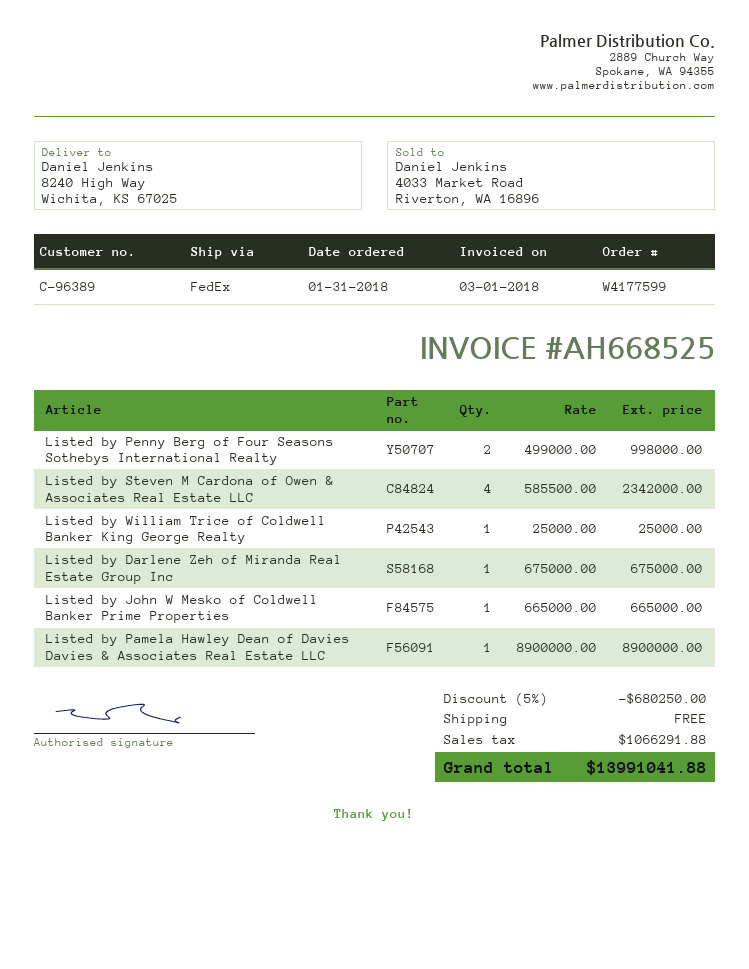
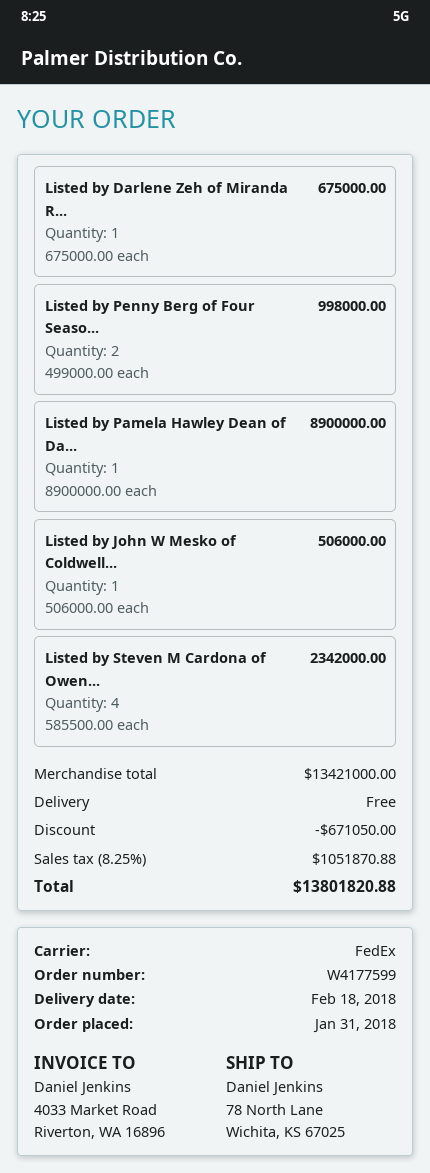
ship to: 8240 High Way, Wichita, KS 67025 -> 78 North Lane, Wichita, KS 67025
Listed by William Trice of Coldwell Banker King George Realty: 1 x 25000.00 = 25000.00 -> none
Listed by John W Mesko of Coldwell Banker Prime Properties: 1 x 665000.00 = 665000.00 -> 1 x 506000.00 = 506000.00
discount: 680250.00 -> 671050.00
tax: 1066291.88 -> 1051870.88
total: 13991041.88 -> 13801820.88

